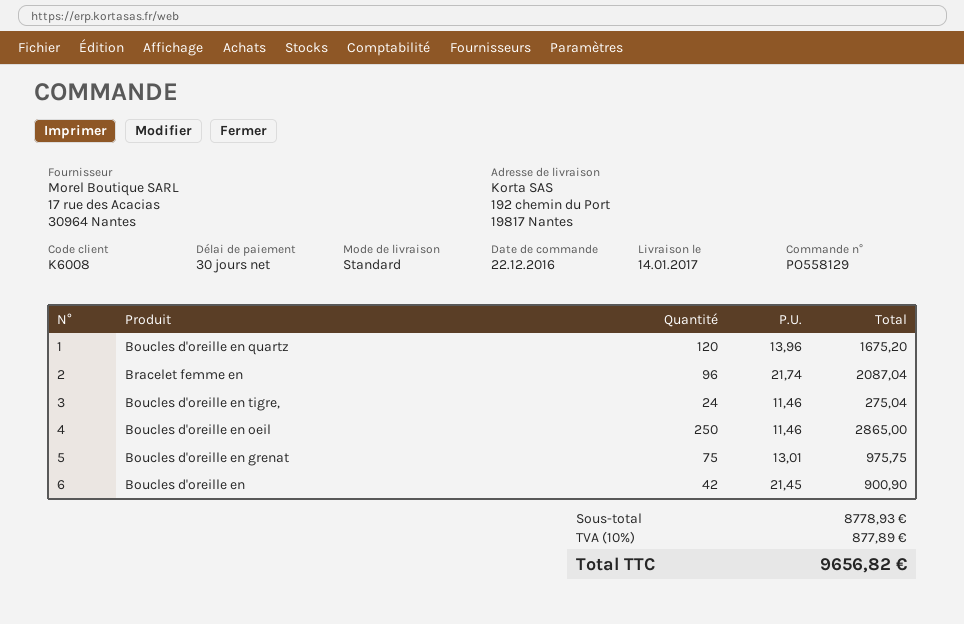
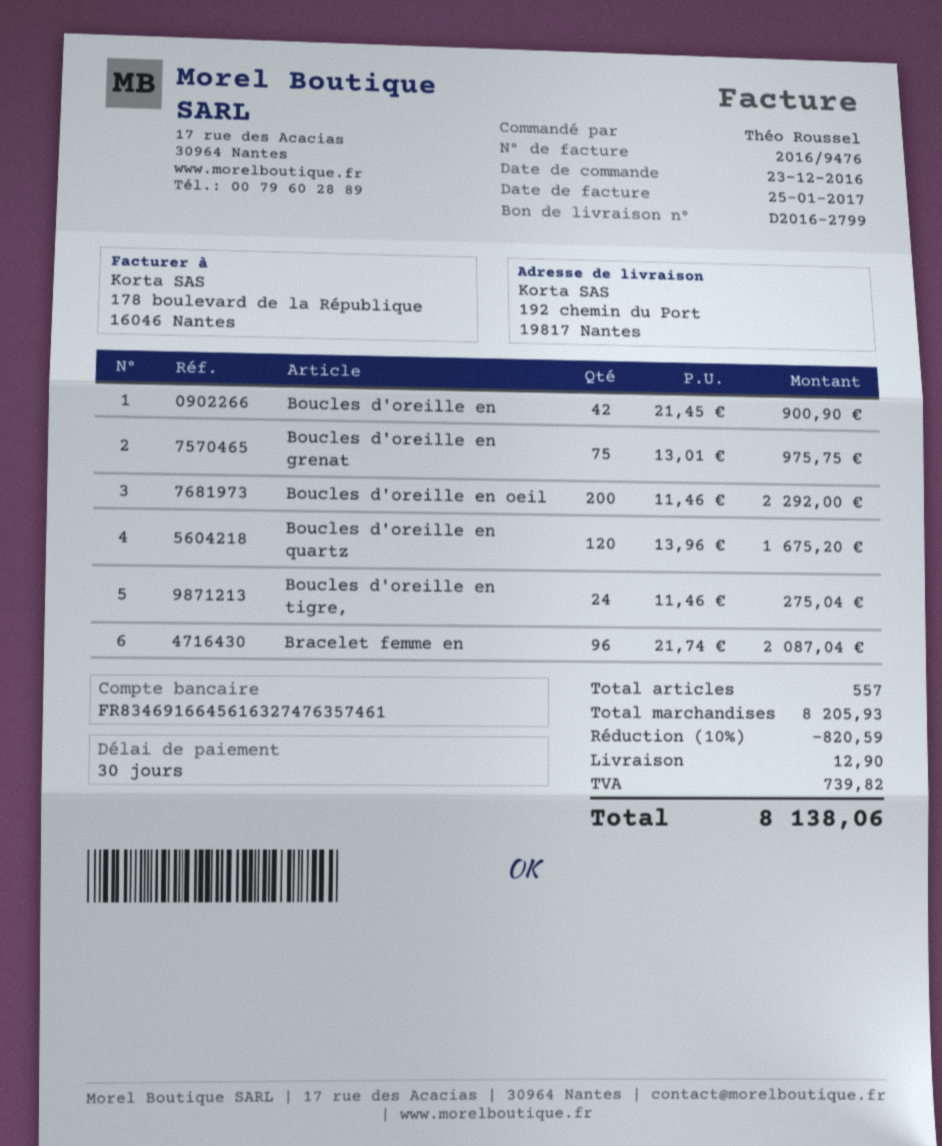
order date: 2016-12-22 -> 2016-12-23
Boucles d'oreille en oeil: 250 x 11.46 = 2865.00 -> 200 x 11.46 = 2292.00
subtotal: 8778.93 -> 8205.93
discount: none -> 10% = 820.59
shipping: none -> 12.90
tax: 877.89 -> 739.82
total: 9656.82 -> 8138.06

